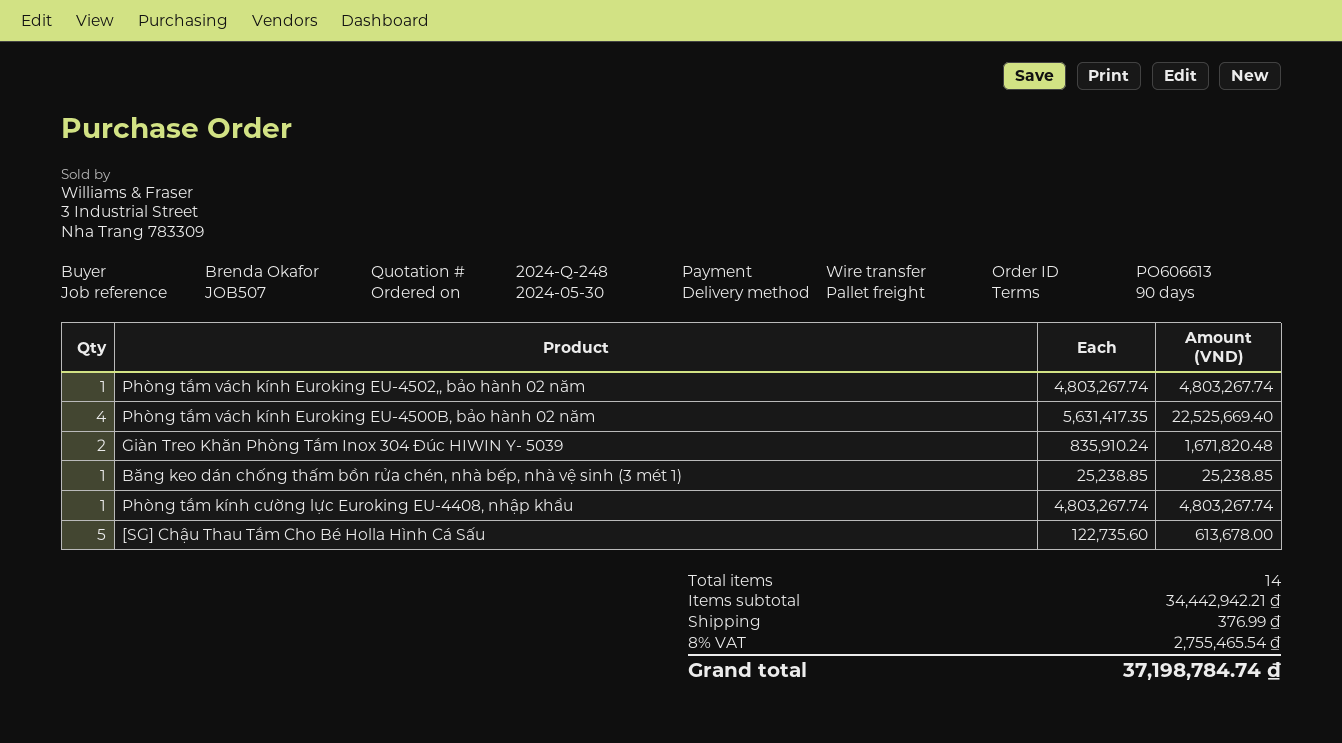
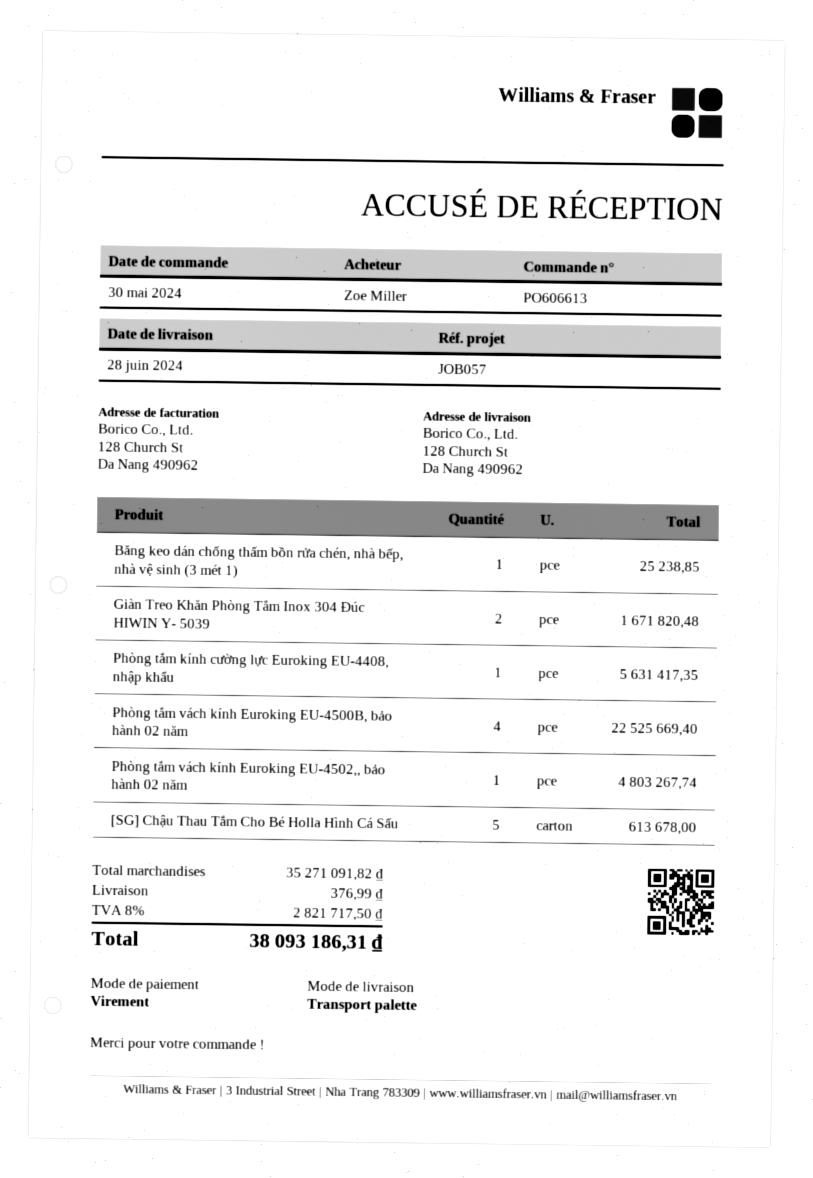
reference: JOB507 -> JOB057
ordered by: Brenda Okafor -> Zoe Miller
Phòng tắm kính cường lực Euroking EU-4408, nhập khẩu: 1 for 4803267.74 -> 1 for 5631417.35
subtotal: 34442942.21 -> 35271091.82
tax: 8% = 2755465.54 -> 8% = 2821717.50
total: 37198784.74 -> 38093186.31

